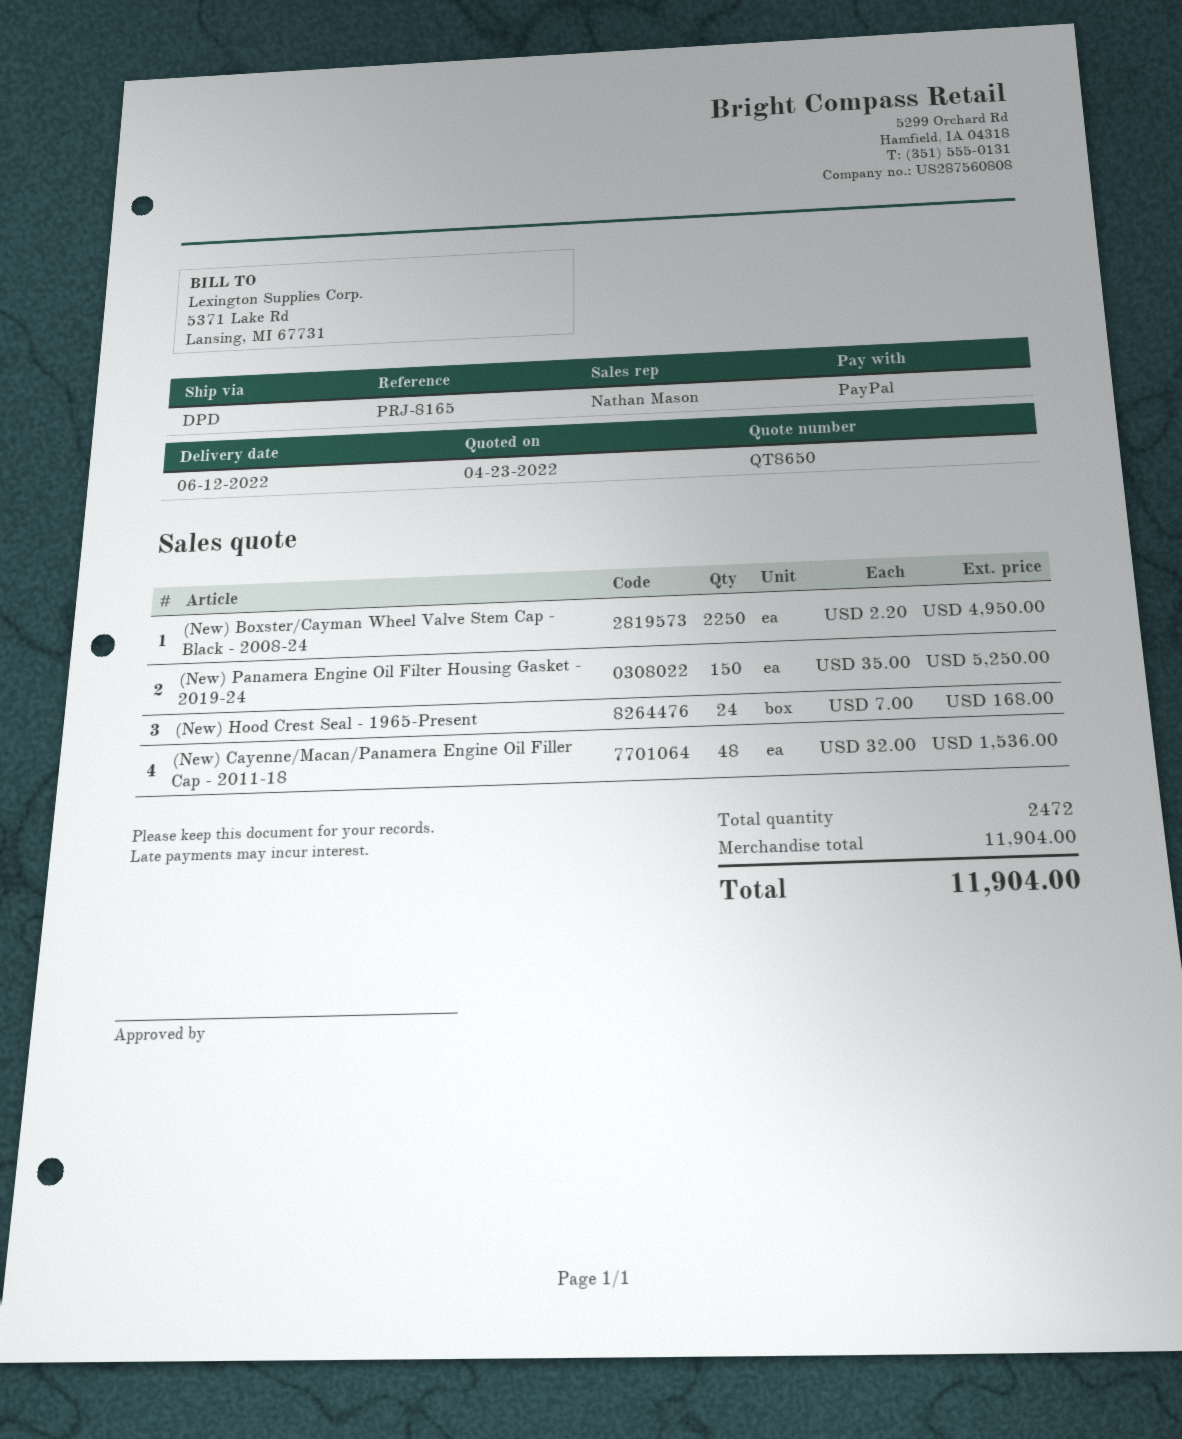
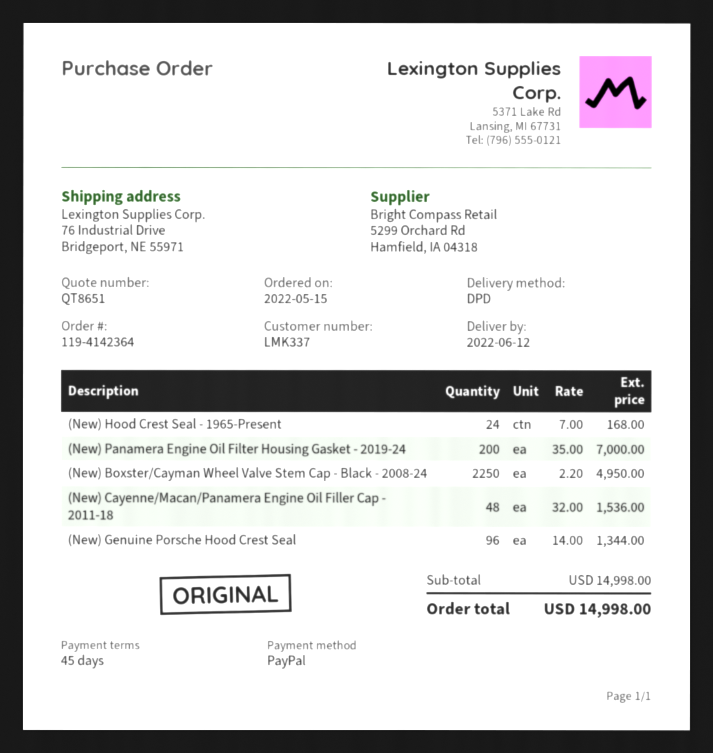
quote number: QT8650 -> QT8651
(New) Panamera Engine Oil Filter Housing Gasket - 2019-24: 150 x 35.00 = 5250.00 -> 200 x 35.00 = 7000.00
(New) Genuine Porsche Hood Crest Seal: none -> 96 x 14.00 = 1344.00
subtotal: 11904.00 -> 14998.00
total: 11904.00 -> 14998.00

